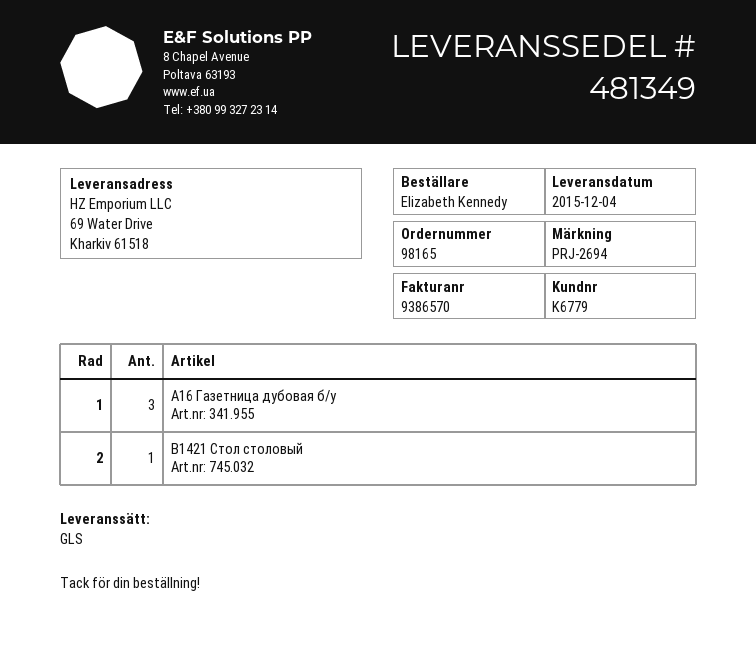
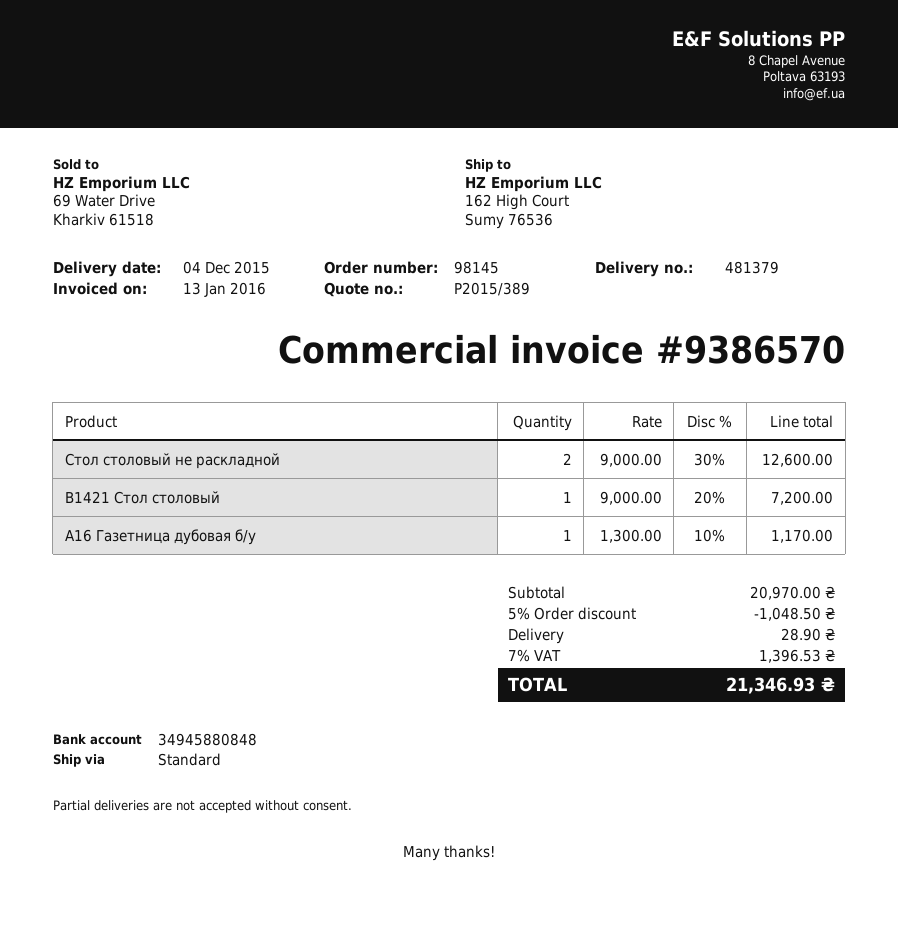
order number: 98165 -> 98145
delivery note number: 481349 -> 481379
shipping method: GLS -> standard
ship to: 69 Water Drive, Kharkiv 61518 -> 162 High Court, Sumy 76536
А16 Газетница дубовая б/у: 3 -> 1
Стол столовый не раскладной: none -> 2

